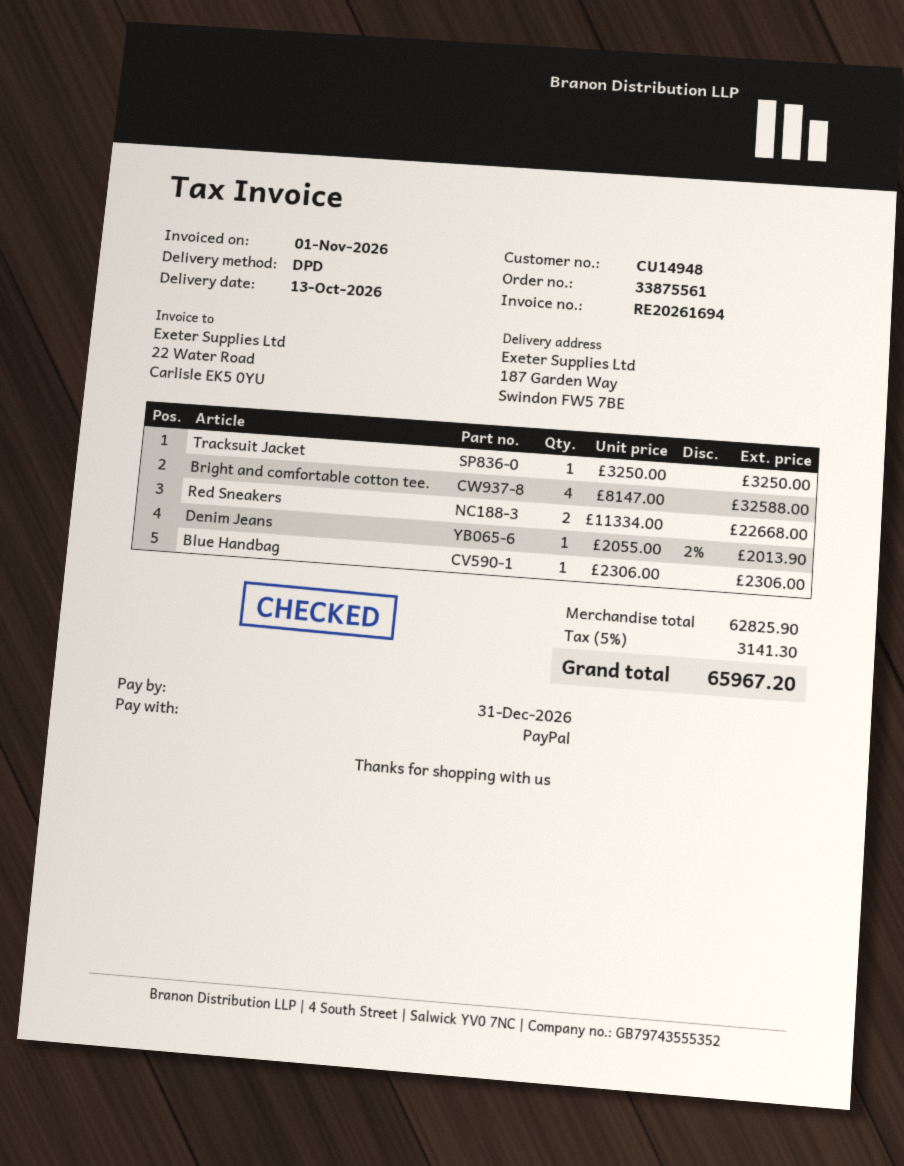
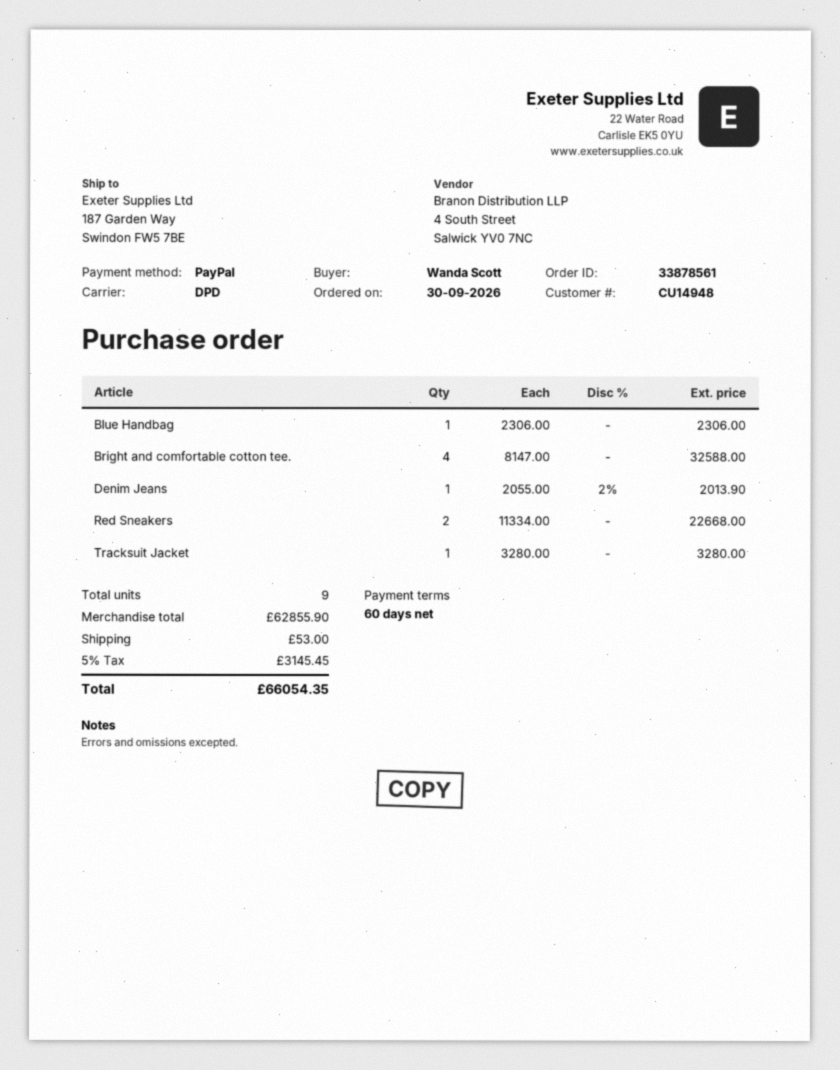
order number: 33875561 -> 33878561
Tracksuit Jacket: 1 x 3250.00 = 3250.00 -> 1 x 3280.00 = 3280.00
subtotal: 62825.90 -> 62855.90
shipping: none -> 53.00
tax: 5% = 3141.30 -> 5% = 3145.45
total: 65967.20 -> 66054.35

